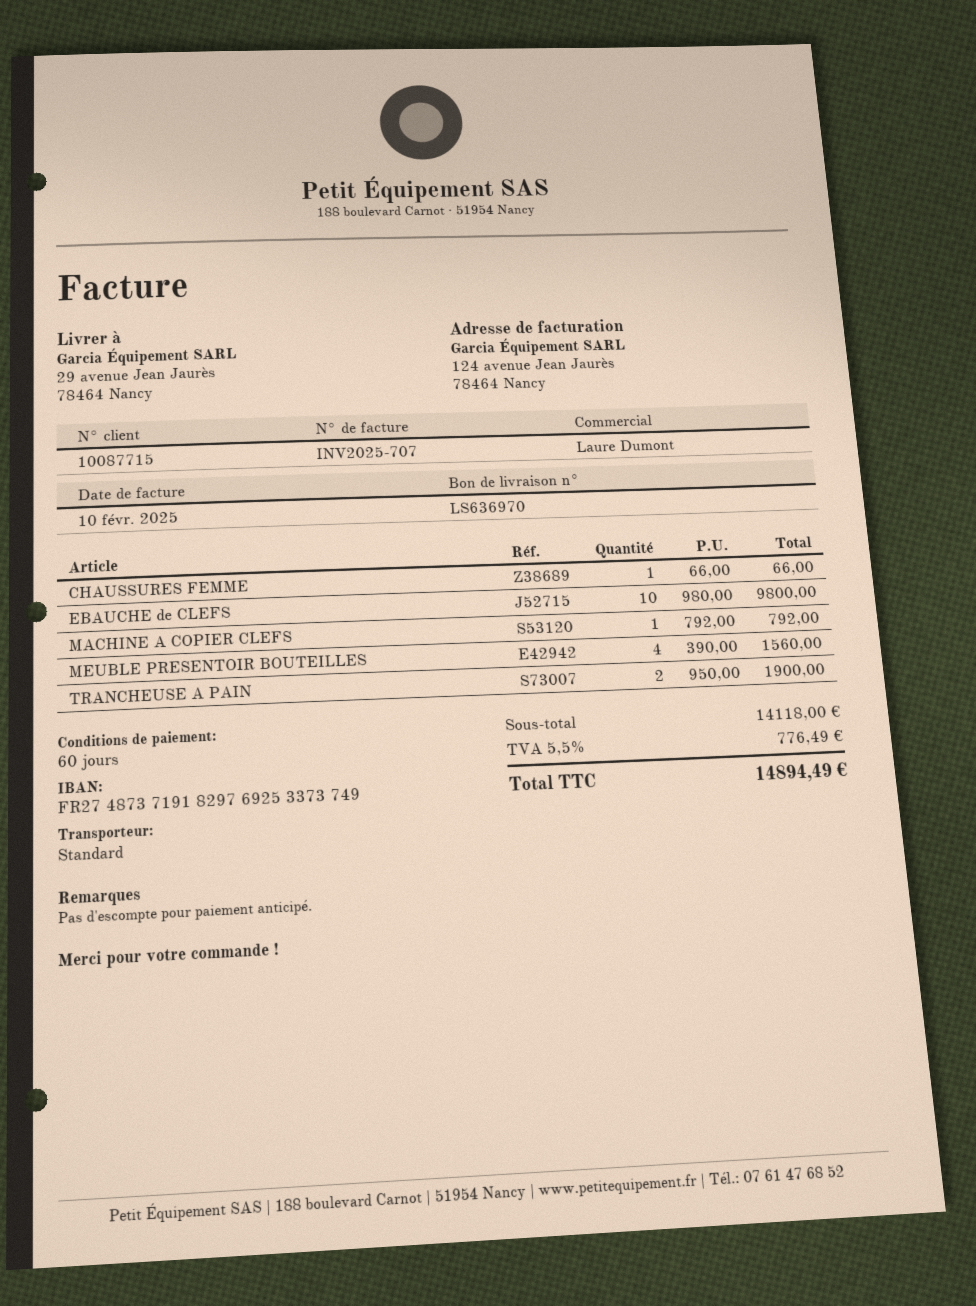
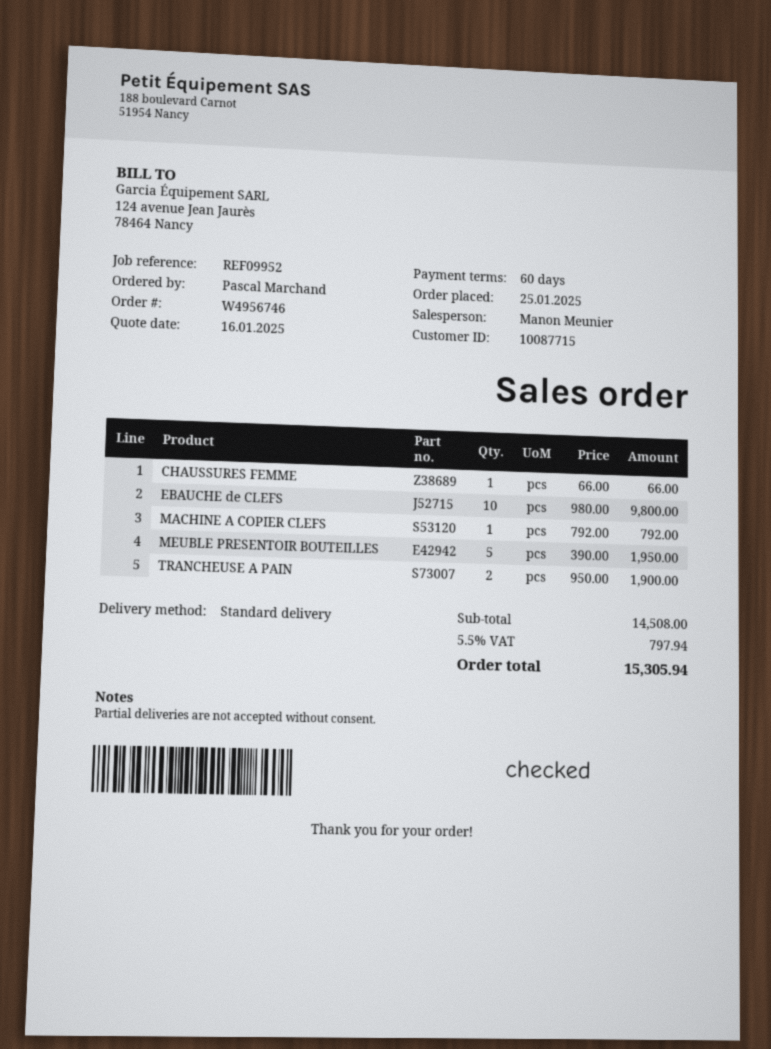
sales rep: Laure Dumont -> Manon Meunier
MEUBLE PRESENTOIR BOUTEILLES: 4 x 390.00 = 1560.00 -> 5 x 390.00 = 1950.00
subtotal: 14118.00 -> 14508.00
tax: 5.5% = 776.49 -> 5.5% = 797.94
total: 14894.49 -> 15305.94

